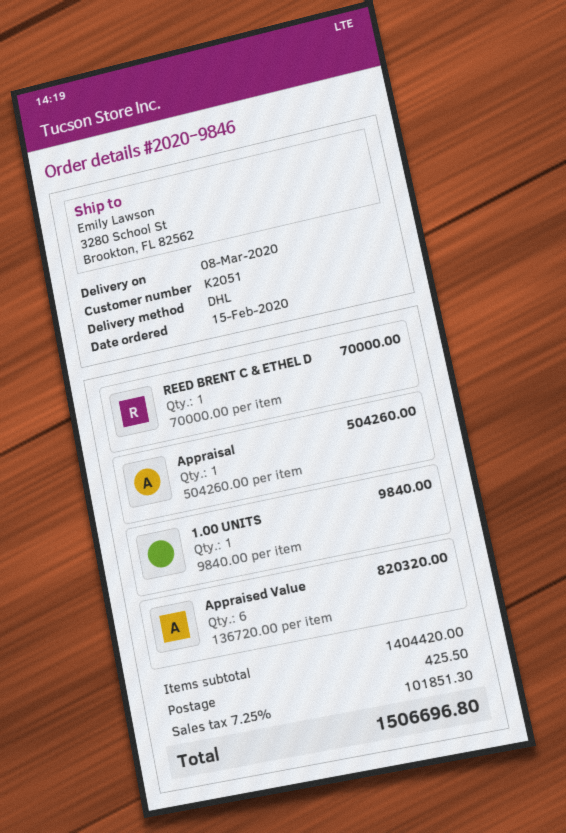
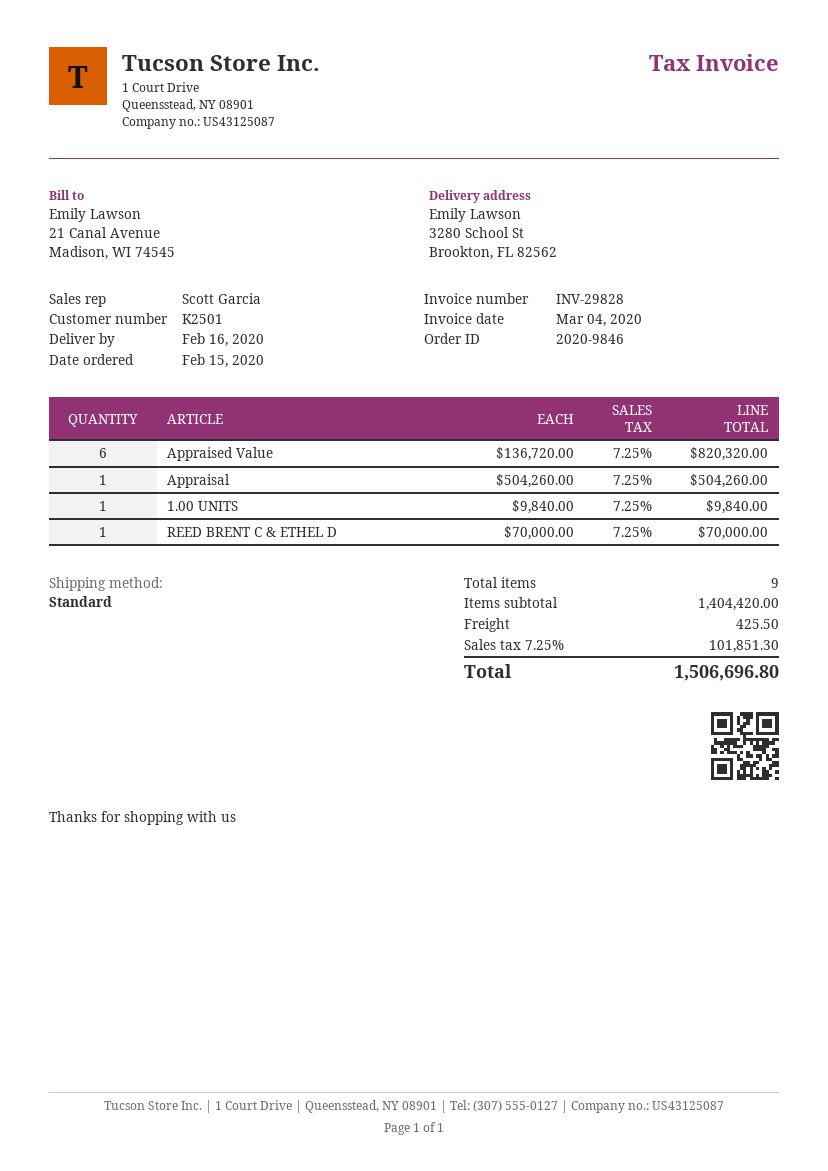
delivery date: 2020-03-08 -> 2020-02-16
customer number: K2051 -> K2501
shipping method: DHL -> standard

